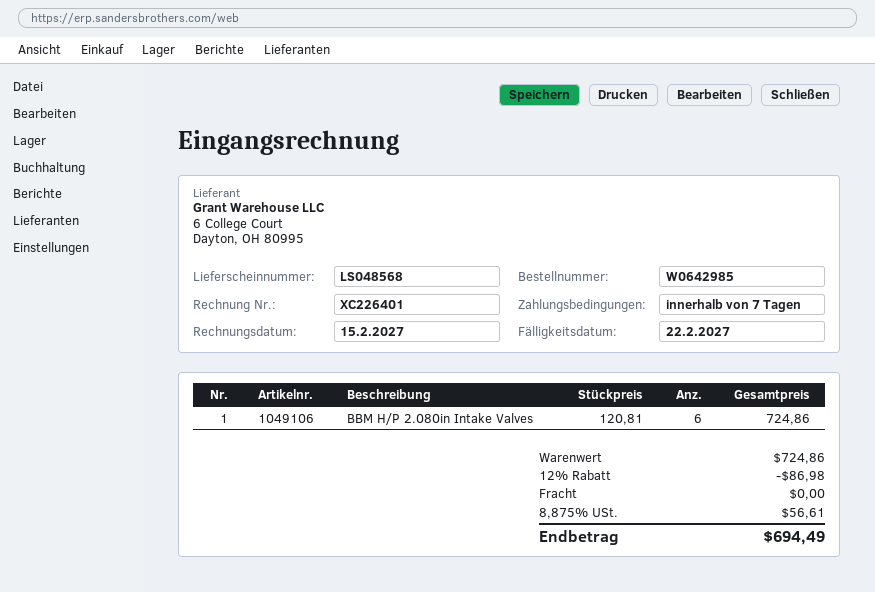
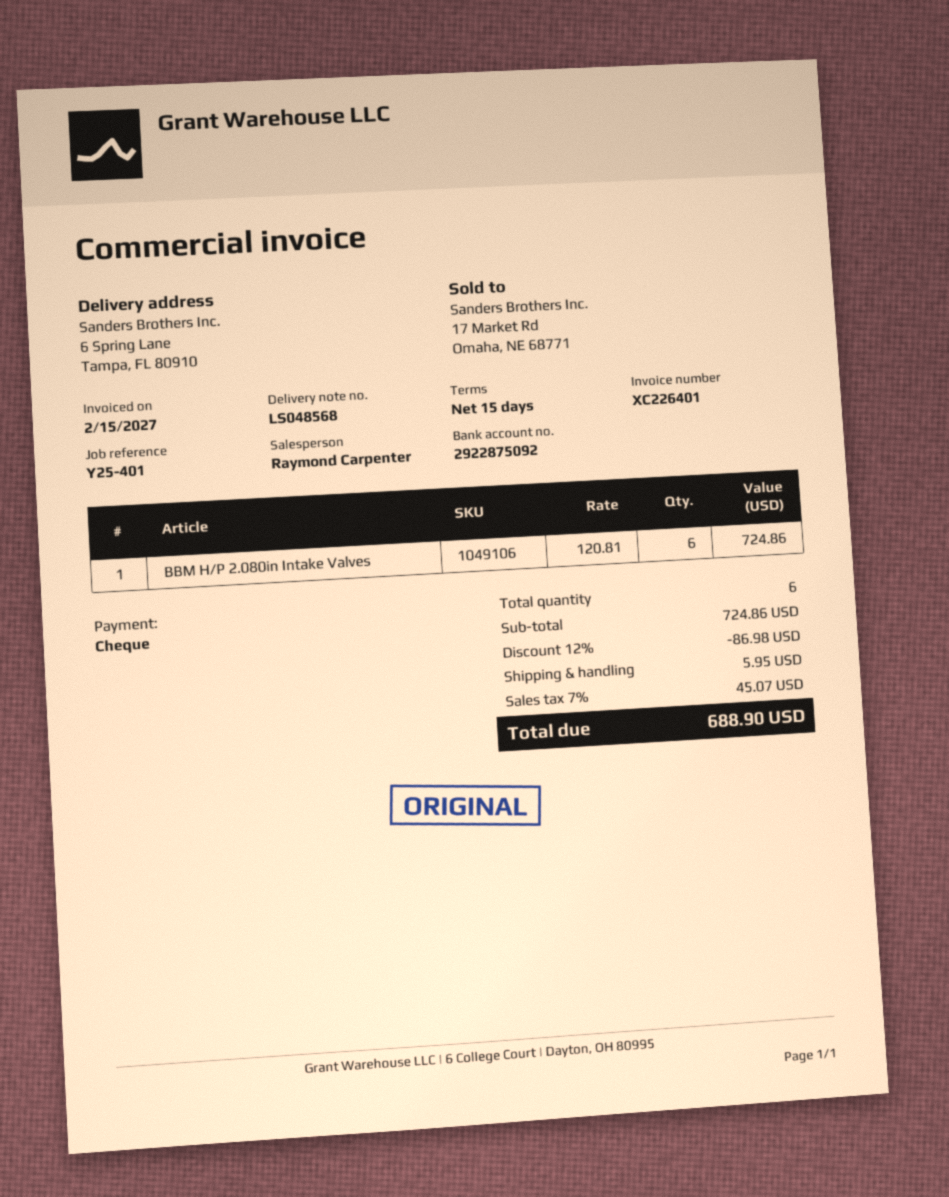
payment terms: 7 days -> 15 days
shipping: 0.00 -> 5.95
tax: 8.875% = 56.61 -> 7% = 45.07
total: 694.49 -> 688.90

